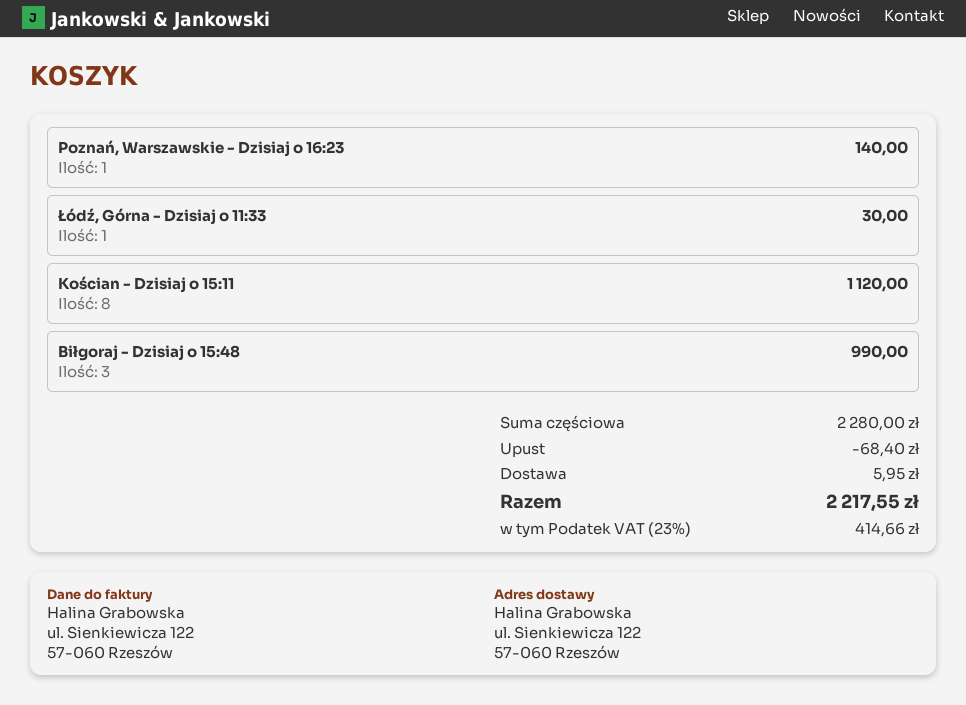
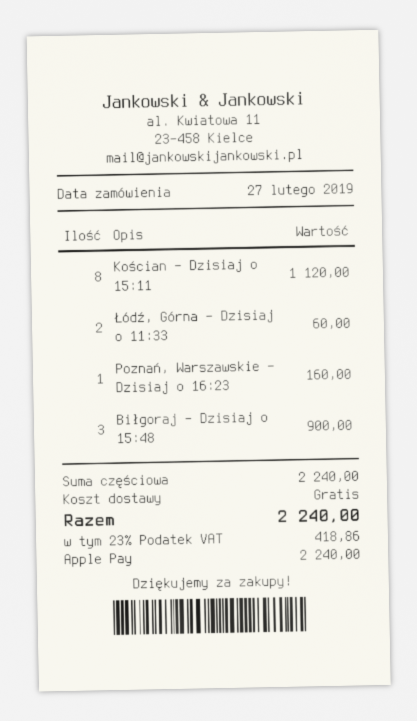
Poznań, Warszawskie - Dzisiaj o 16:23: 1 for 140.00 -> 1 for 160.00
Łódź, Górna - Dzisiaj o 11:33: 1 for 30.00 -> 2 for 60.00
Biłgoraj - Dzisiaj o 15:48: 3 for 990.00 -> 3 for 900.00
subtotal: 2280.00 -> 2240.00
discount: 68.40 -> none
shipping: 5.95 -> 0.00
tax: 23% = 414.66 -> 23% = 418.86
total: 2217.55 -> 2240.00

